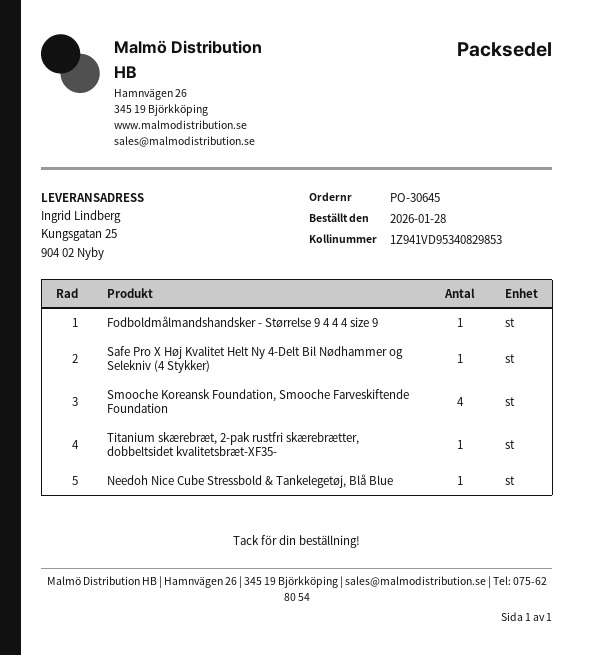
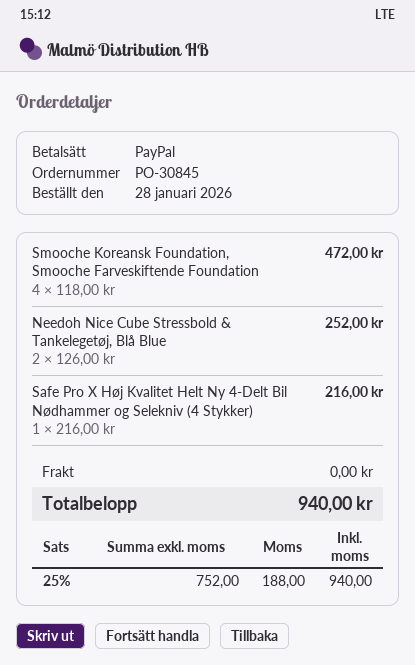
order number: PO-30645 -> PO-30845
Fodboldmålmandshandsker - Størrelse 9 4 4 4 size 9: 1 -> none
Titanium skærebræt, 2-pak rustfri skærebrætter, dobbeltsidet kvalitetsbræt-XF35-: 1 -> none
Needoh Nice Cube Stressbold & Tankelegetøj, Blå Blue: 1 -> 2

